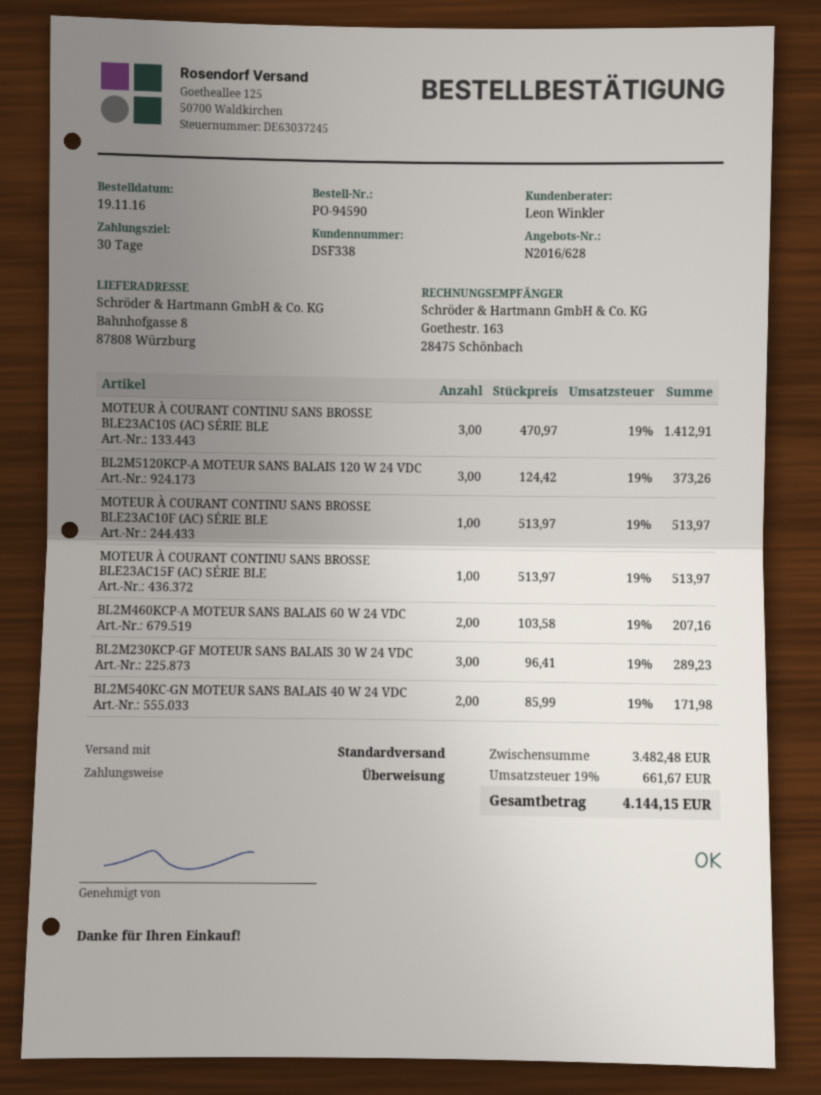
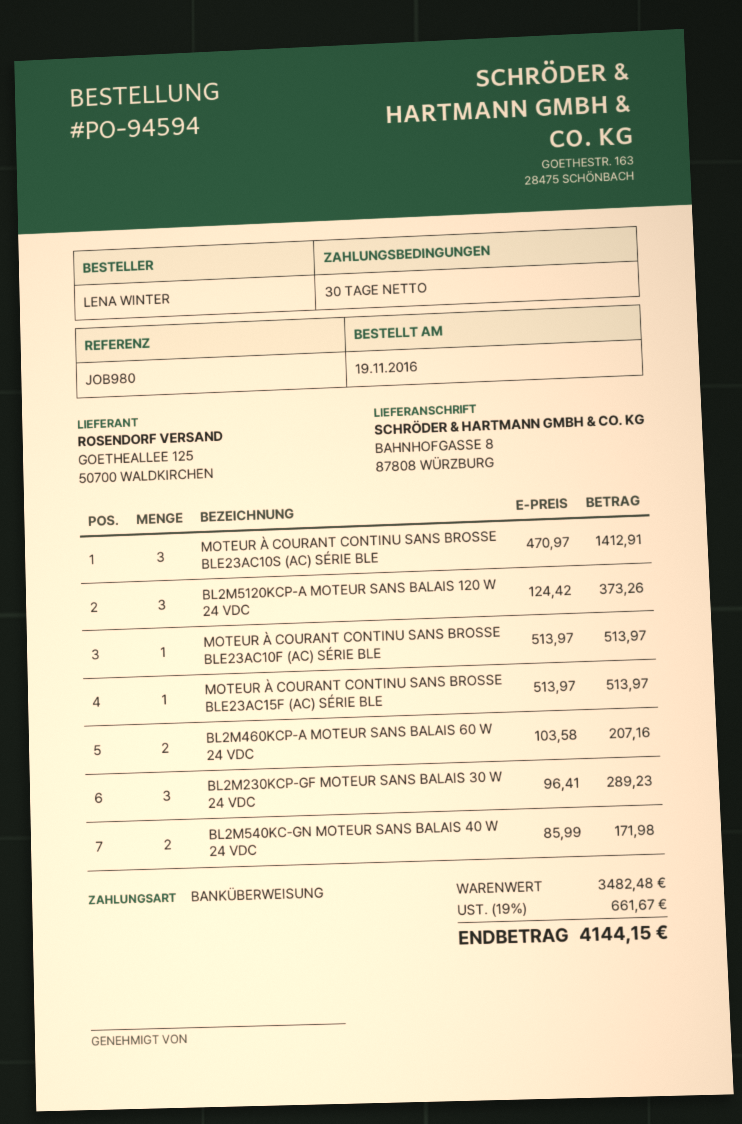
order number: PO-94590 -> PO-94594

